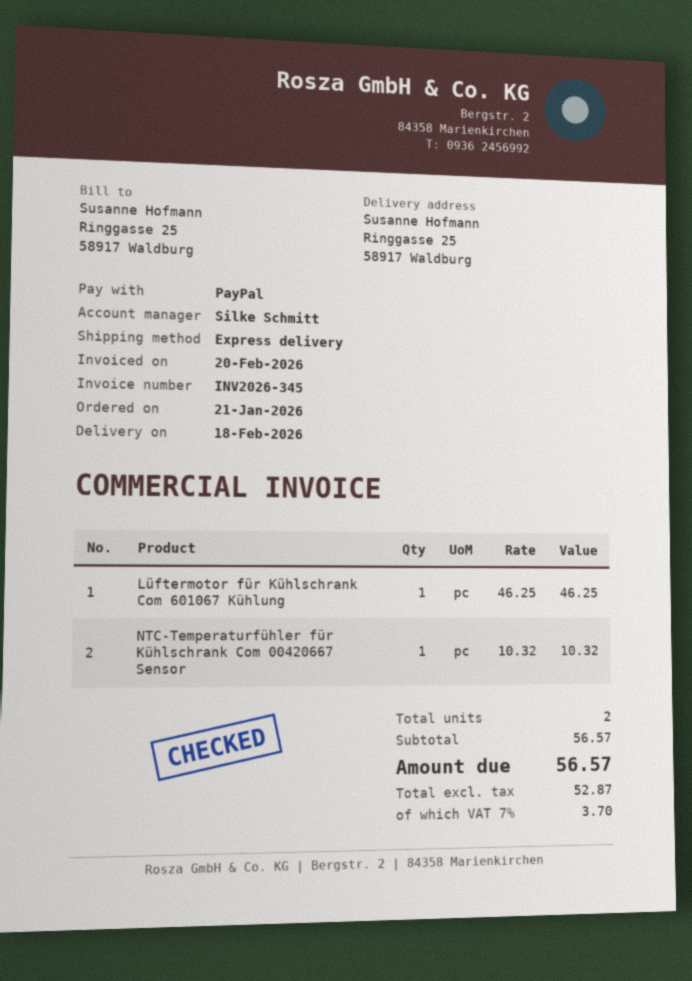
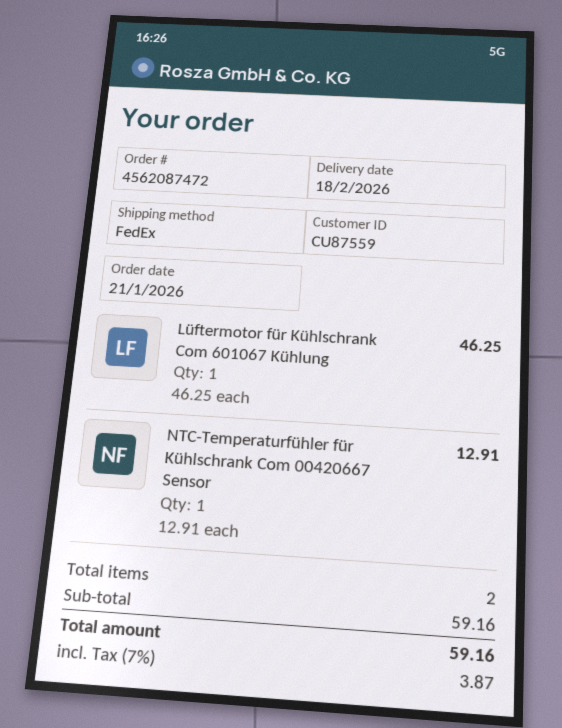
shipping method: express -> FedEx
NTC-Temperaturfühler für Kühlschrank Com 00420667 Sensor: 1 x 10.32 = 10.32 -> 1 x 12.91 = 12.91
subtotal: 56.57 -> 59.16
tax: 7% = 3.70 -> 7% = 3.87
total: 56.57 -> 59.16

